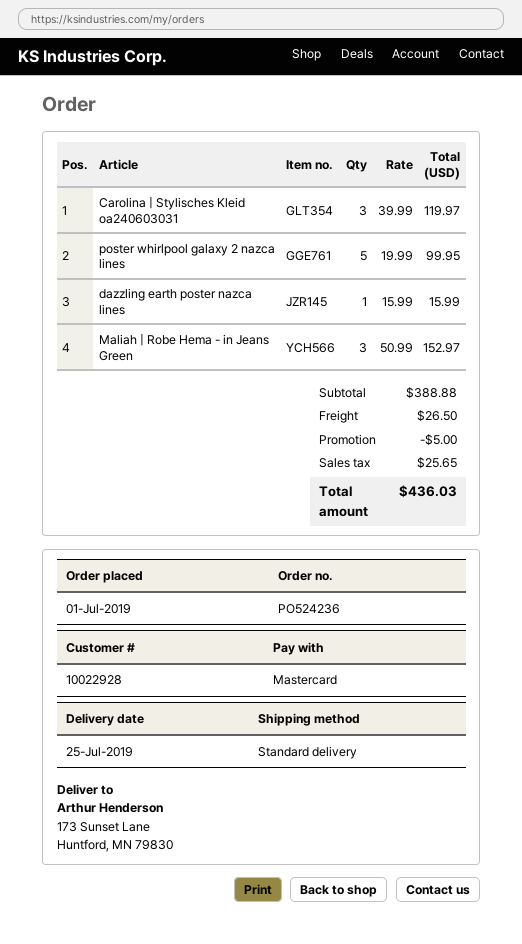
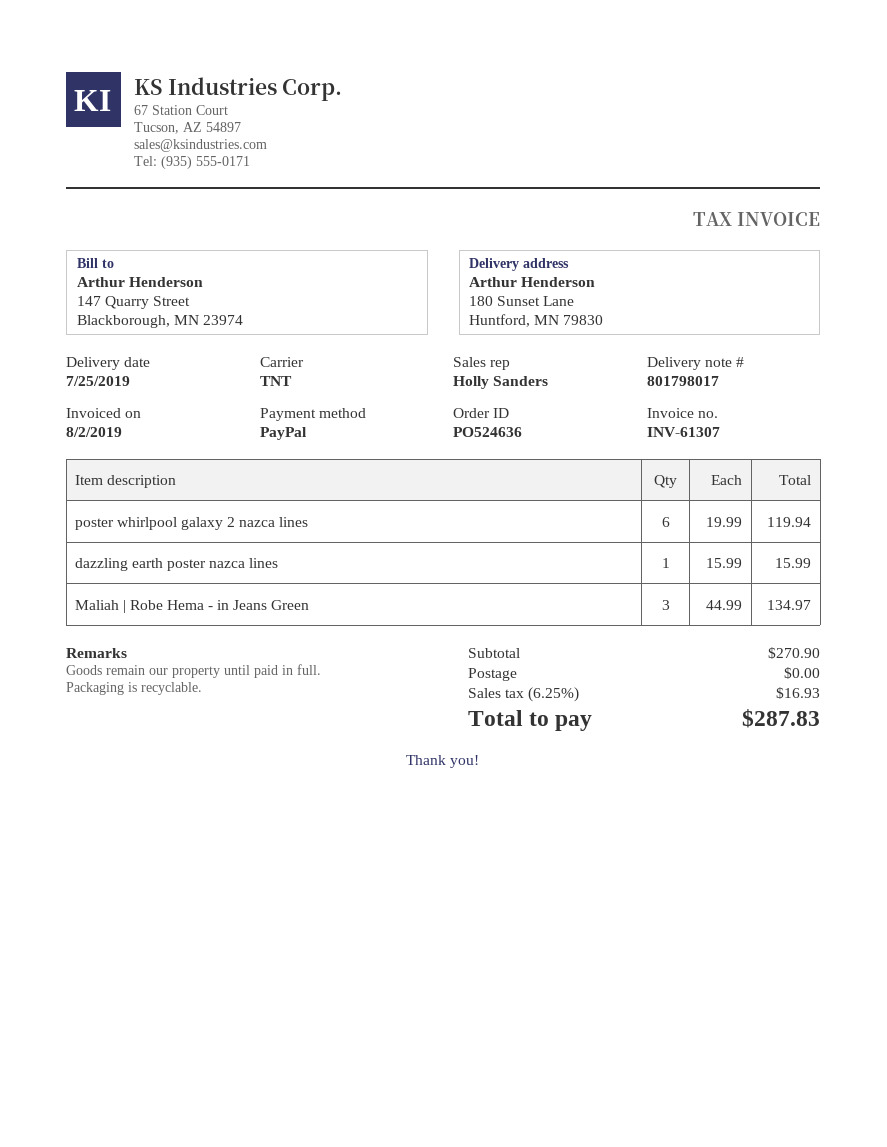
order number: PO524236 -> PO524636
payment method: Mastercard -> PayPal
shipping method: standard -> TNT
ship to: 173 Sunset Lane, Huntford, MN 79830 -> 180 Sunset Lane, Huntford, MN 79830
Carolina | Stylisches Kleid oa240603031: 3 x 39.99 = 119.97 -> none
poster whirlpool galaxy 2 nazca lines: 5 x 19.99 = 99.95 -> 6 x 19.99 = 119.94
Maliah | Robe Hema - in Jeans Green: 3 x 50.99 = 152.97 -> 3 x 44.99 = 134.97
subtotal: 388.88 -> 270.90
discount: 5.00 -> none
shipping: 26.50 -> 0.00
tax: 25.65 -> 16.93
total: 436.03 -> 287.83

